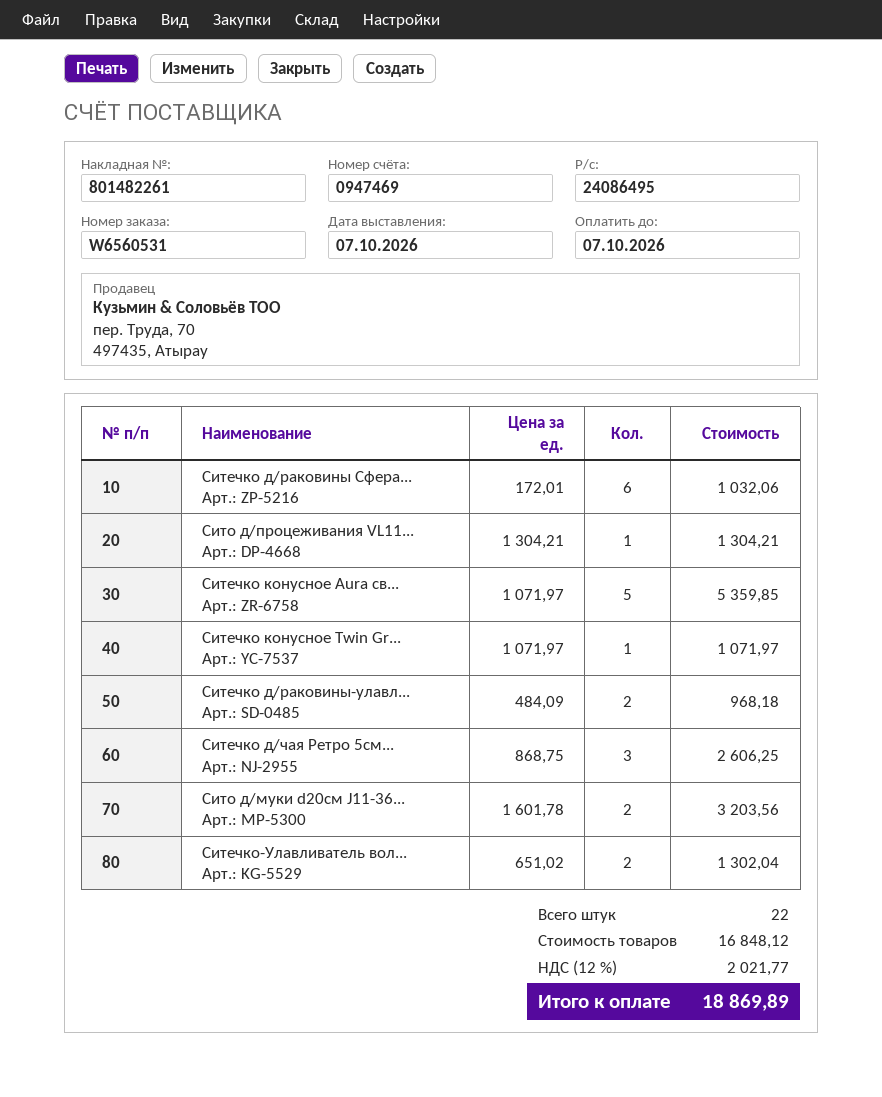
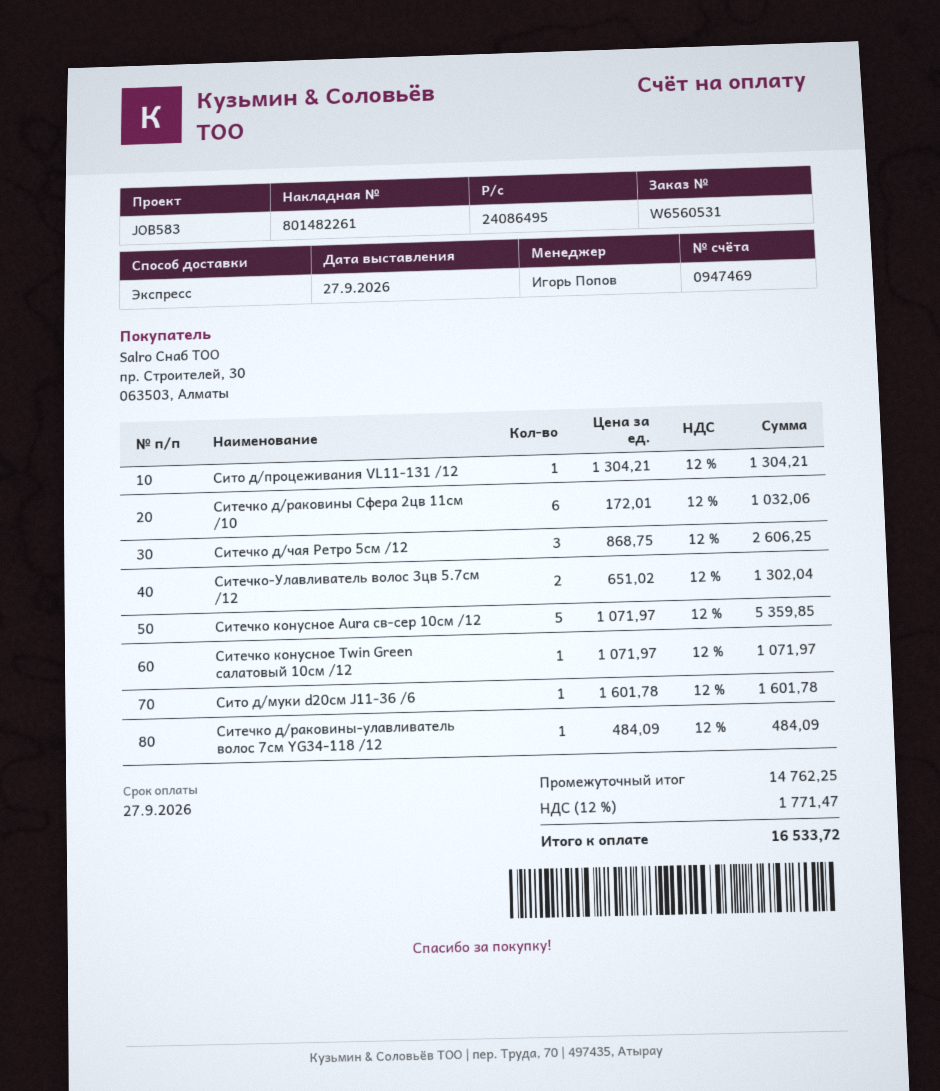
invoice date: 2026-10-07 -> 2026-09-27
due date: 2026-10-07 -> 2026-09-27
Ситечко д/раковины-улавл...: 2 x 484.09 = 968.18 -> 1 x 484.09 = 484.09
Сито д/муки d20см J11-36...: 2 x 1601.78 = 3203.56 -> 1 x 1601.78 = 1601.78
subtotal: 16848.12 -> 14762.25
tax: 12% = 2021.77 -> 12% = 1771.47
total: 18869.89 -> 16533.72

